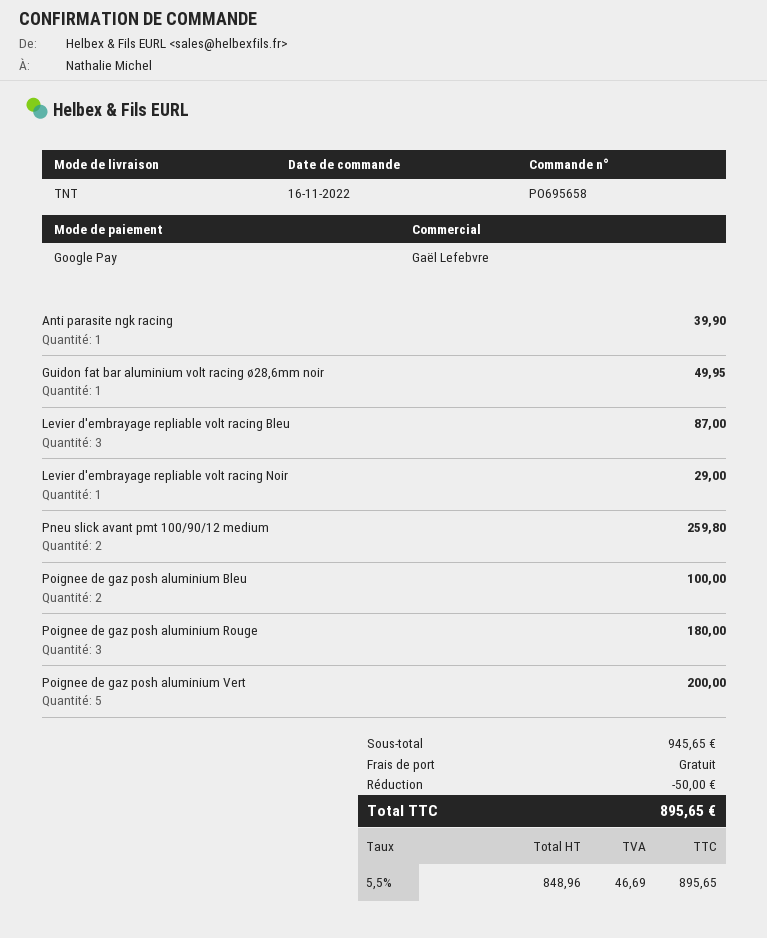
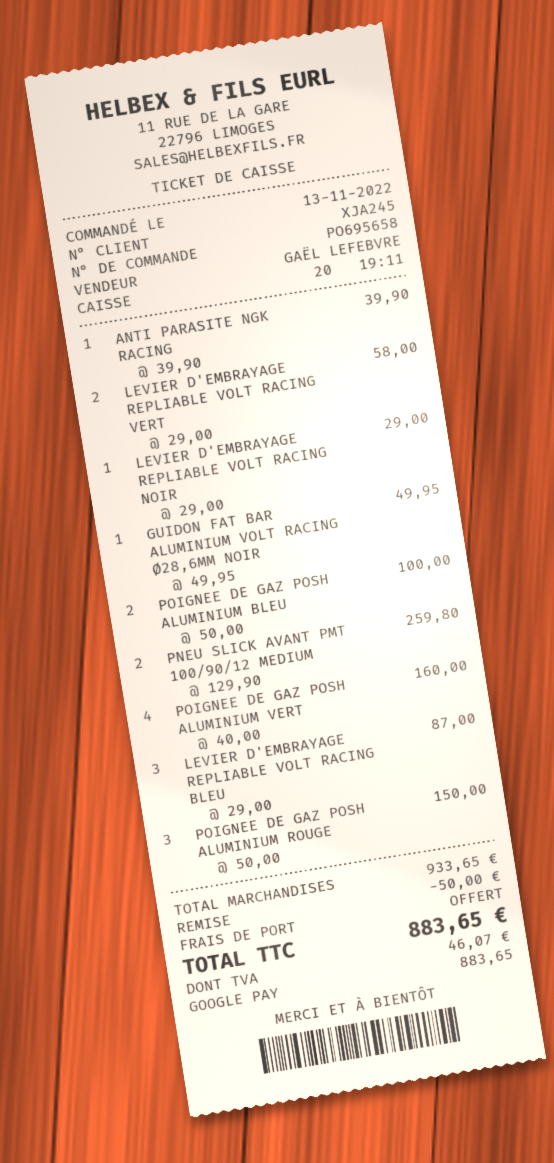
order date: 2022-11-16 -> 2022-11-13
Poignee de gaz posh aluminium Rouge: 3 for 180.00 -> 3 for 150.00
Poignee de gaz posh aluminium Vert: 5 for 200.00 -> 4 for 160.00
LEVIER D'EMBRAYAGE REPLIABLE VOLT RACING VERT: none -> 2 for 58.00
subtotal: 945.65 -> 933.65
tax: 46.69 -> 46.07
total: 895.65 -> 883.65

